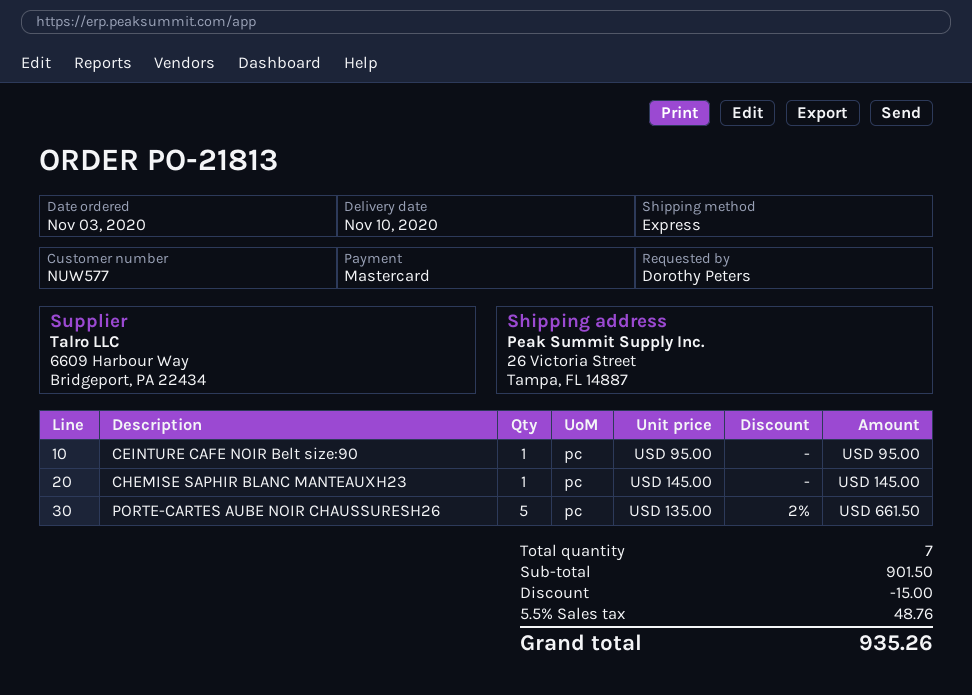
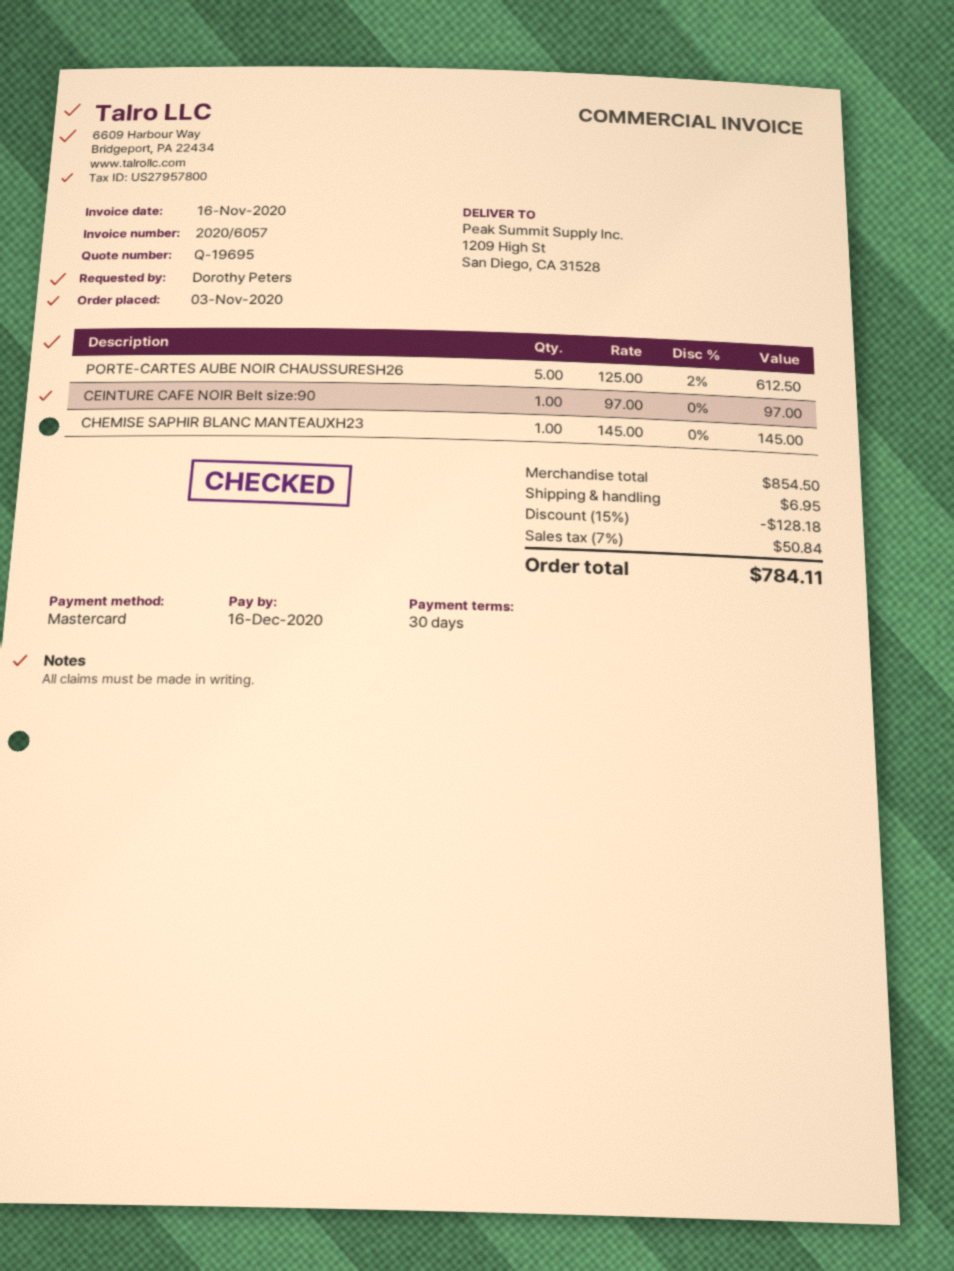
ship to: 26 Victoria Street, Tampa, FL 14887 -> 1209 High St, San Diego, CA 31528
CEINTURE CAFE NOIR Belt size:90: 1 x 95.00 = 95.00 -> 1 x 97.00 = 97.00
PORTE-CARTES AUBE NOIR CHAUSSURESH26: 5 x 135.00 - 2% = 661.50 -> 5 x 125.00 - 2% = 612.50
subtotal: 901.50 -> 854.50
discount: 15.00 -> 128.18
shipping: none -> 6.95
tax: 5.5% = 48.76 -> 7% = 50.84
total: 935.26 -> 784.11

